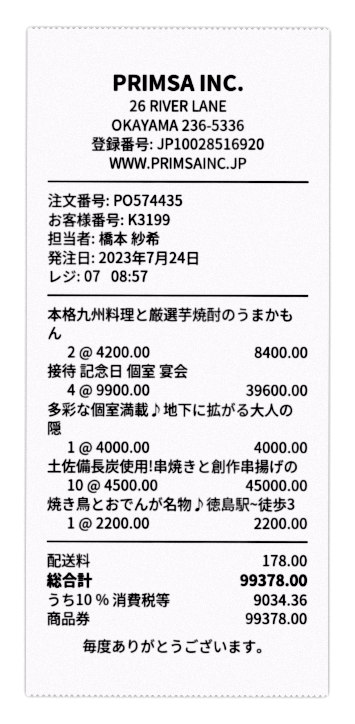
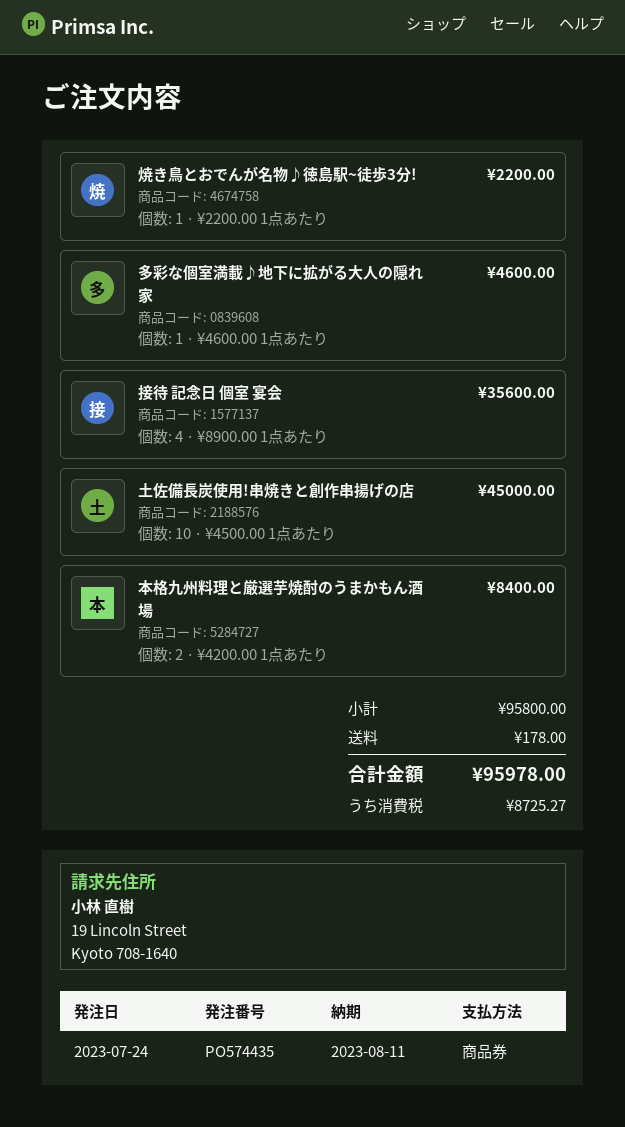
接待 記念日 個室 宴会: 4 x 9900.00 = 39600.00 -> 4 x 8900.00 = 35600.00
多彩な個室満載♪地下に拡がる大人の隠: 1 x 4000.00 = 4000.00 -> 1 x 4600.00 = 4600.00
tax: 9034.36 -> 8725.27
total: 99378.00 -> 95978.00

